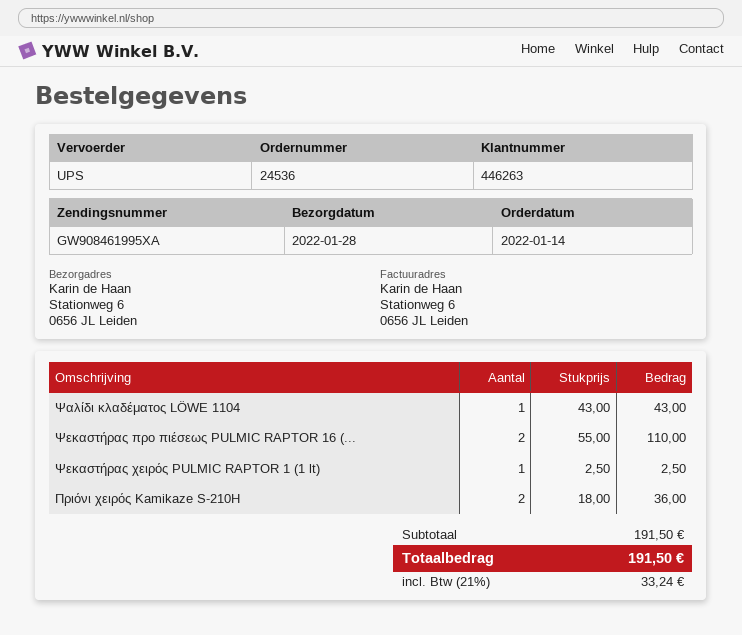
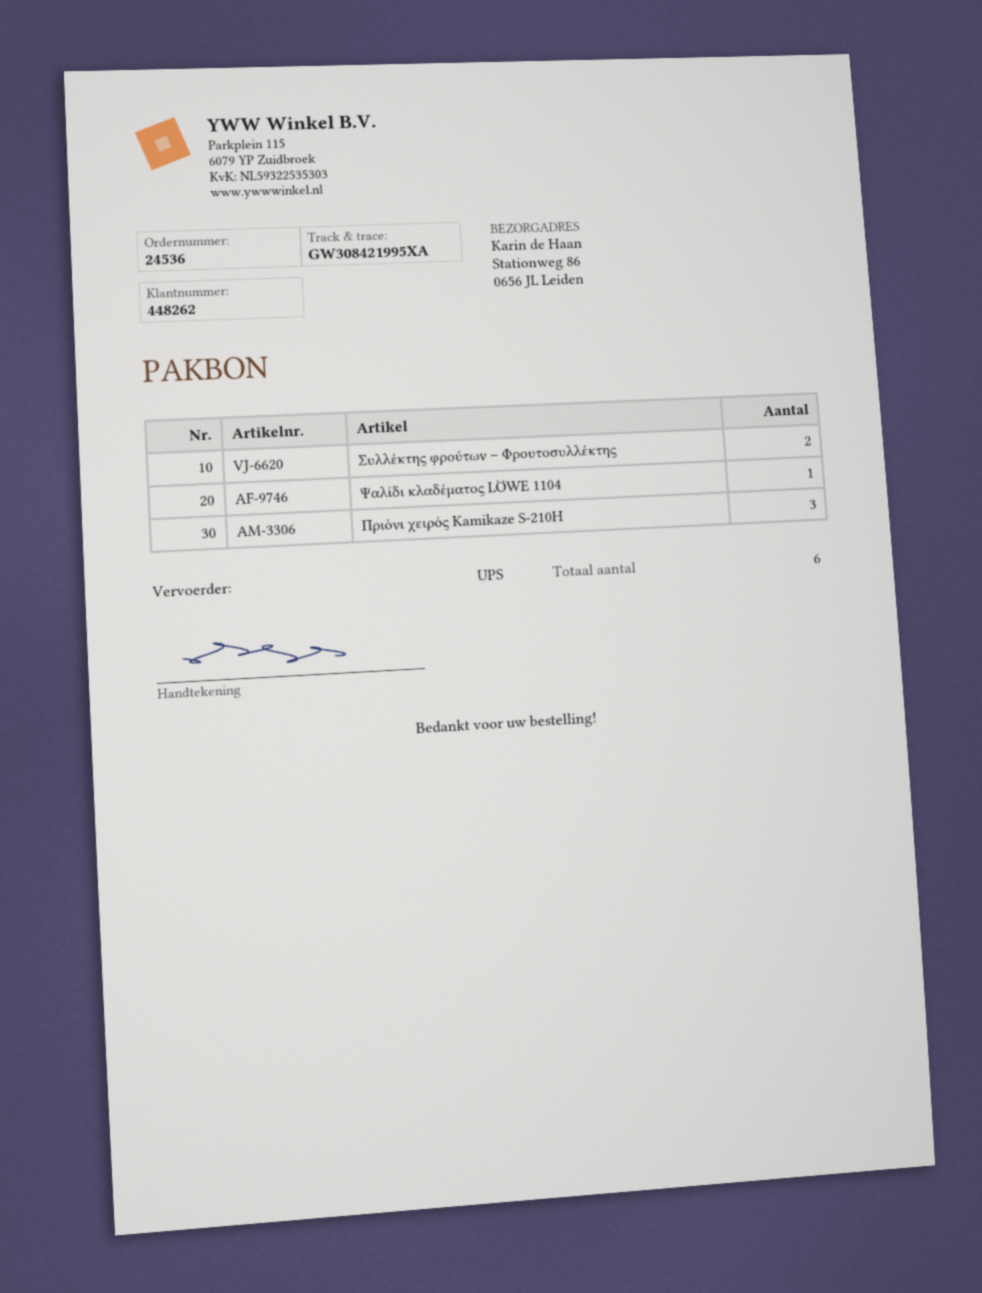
customer number: 446263 -> 448262
tracking number: GW908461995XA -> GW308421995XA
ship to: Stationweg 6, 0656 JL Leiden -> Stationweg 86, 0656 JL Leiden
Ψεκαστήρας προ πιέσεως PULMIC RAPTOR 16 (...: 2 -> none
Ψεκαστήρας χειρός PULMIC RAPTOR 1 (1 lt): 1 -> none
Πριόνι χειρός Kamikaze S-210H: 2 -> 3
Συλλέκτης φρούτων – Φρουτοσυλλέκτης: none -> 2

